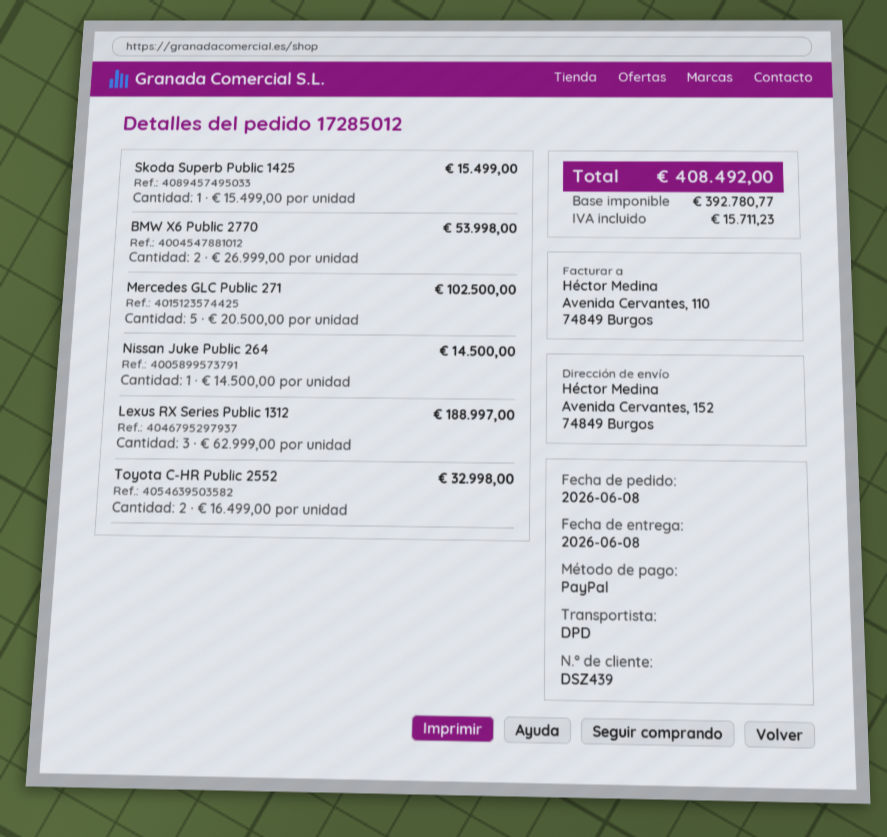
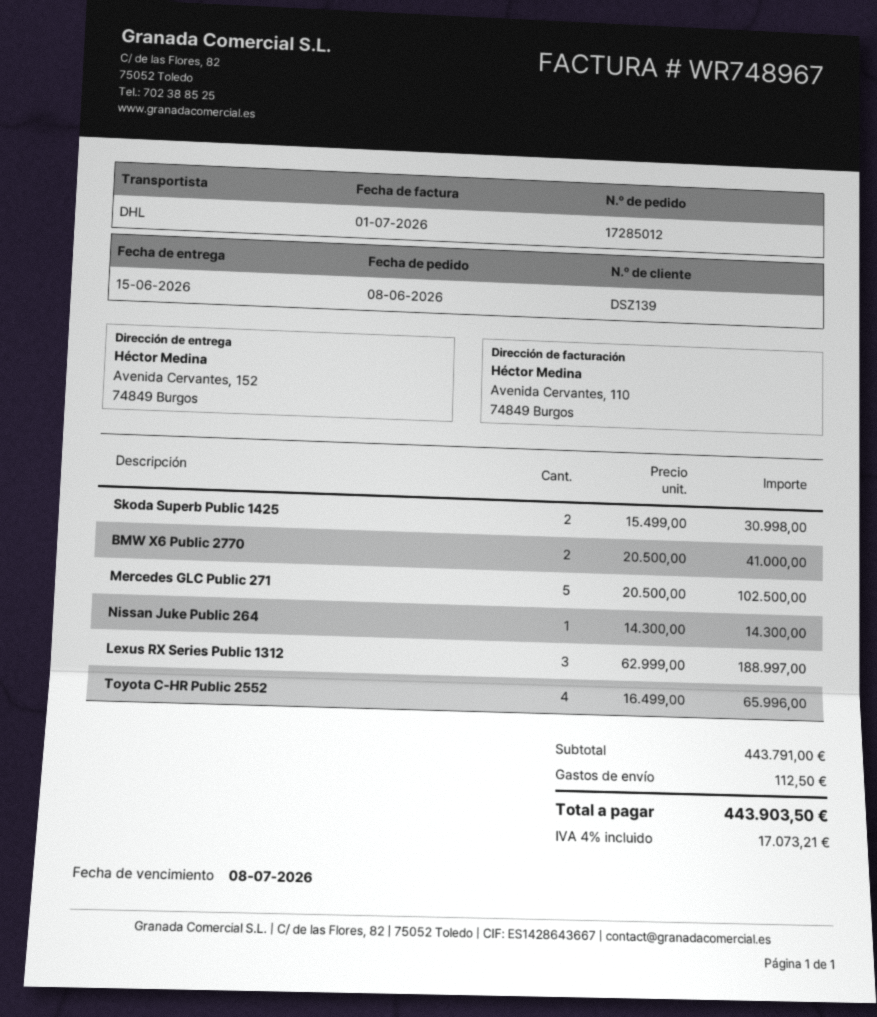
delivery date: 2026-06-08 -> 2026-06-15
customer number: DSZ439 -> DSZ139
shipping method: DPD -> DHL
Skoda Superb Public 1425: 1 x 15499.00 = 15499.00 -> 2 x 15499.00 = 30998.00
BMW X6 Public 2770: 2 x 26999.00 = 53998.00 -> 2 x 20500.00 = 41000.00
Nissan Juke Public 264: 1 x 14500.00 = 14500.00 -> 1 x 14300.00 = 14300.00
Toyota C-HR Public 2552: 2 x 16499.00 = 32998.00 -> 4 x 16499.00 = 65996.00
shipping: none -> 112.50
tax: 15711.23 -> 17073.21
total: 408492.00 -> 443903.50

